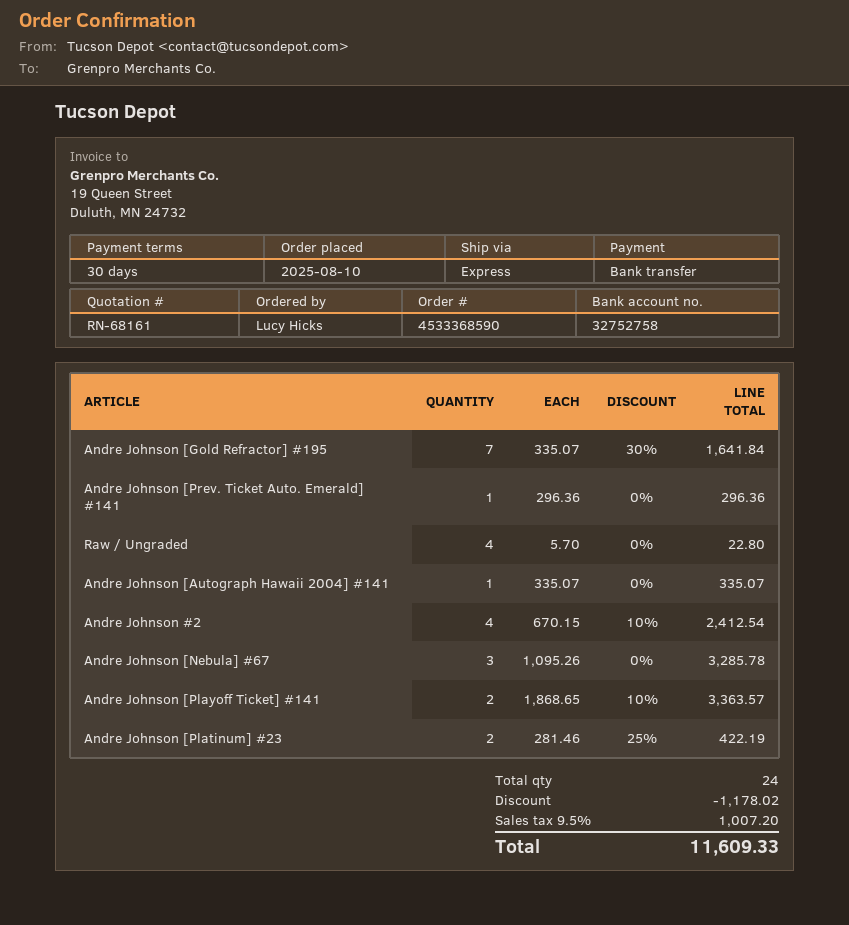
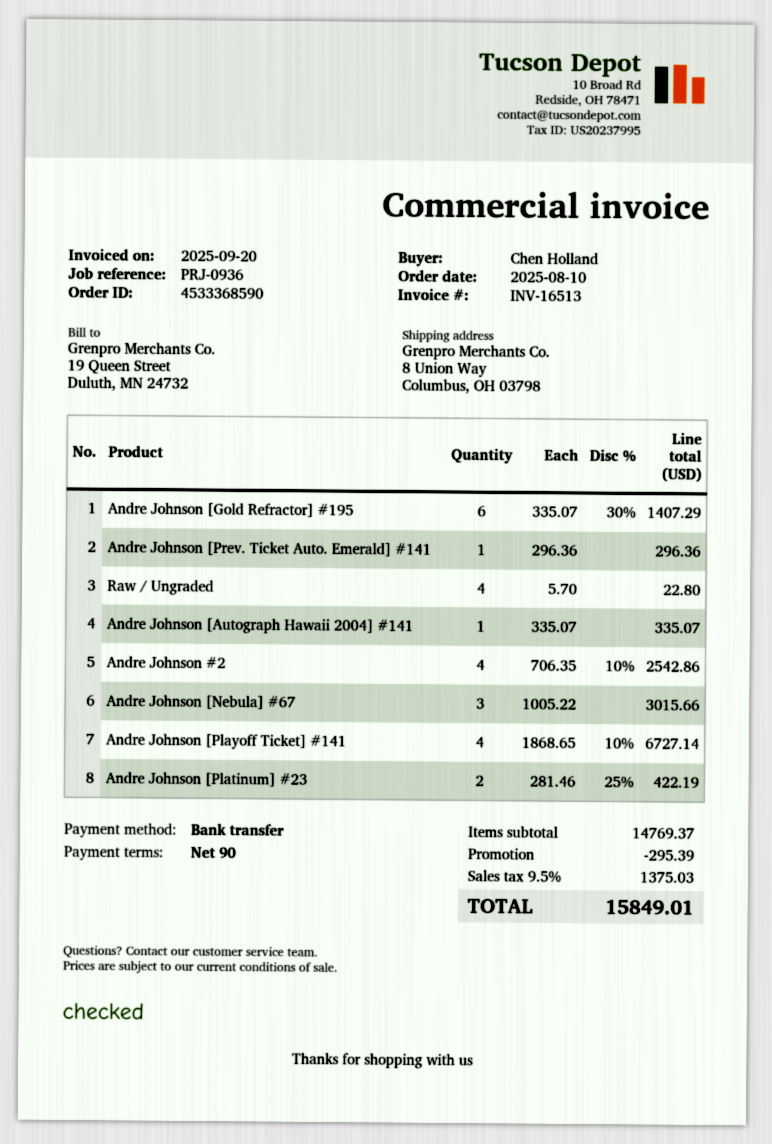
payment terms: 30 days -> 90 days
ordered by: Lucy Hicks -> Chen Holland
Andre Johnson [Gold Refractor] #195: 7 x 335.07 - 30% = 1641.84 -> 6 x 335.07 - 30% = 1407.29
Andre Johnson #2: 4 x 670.15 - 10% = 2412.54 -> 4 x 706.35 - 10% = 2542.86
Andre Johnson [Nebula] #67: 3 x 1095.26 = 3285.78 -> 3 x 1005.22 = 3015.66
Andre Johnson [Playoff Ticket] #141: 2 x 1868.65 - 10% = 3363.57 -> 4 x 1868.65 - 10% = 6727.14
discount: 1178.02 -> 295.39
tax: 9.5% = 1007.20 -> 9.5% = 1375.03
total: 11609.33 -> 15849.01

